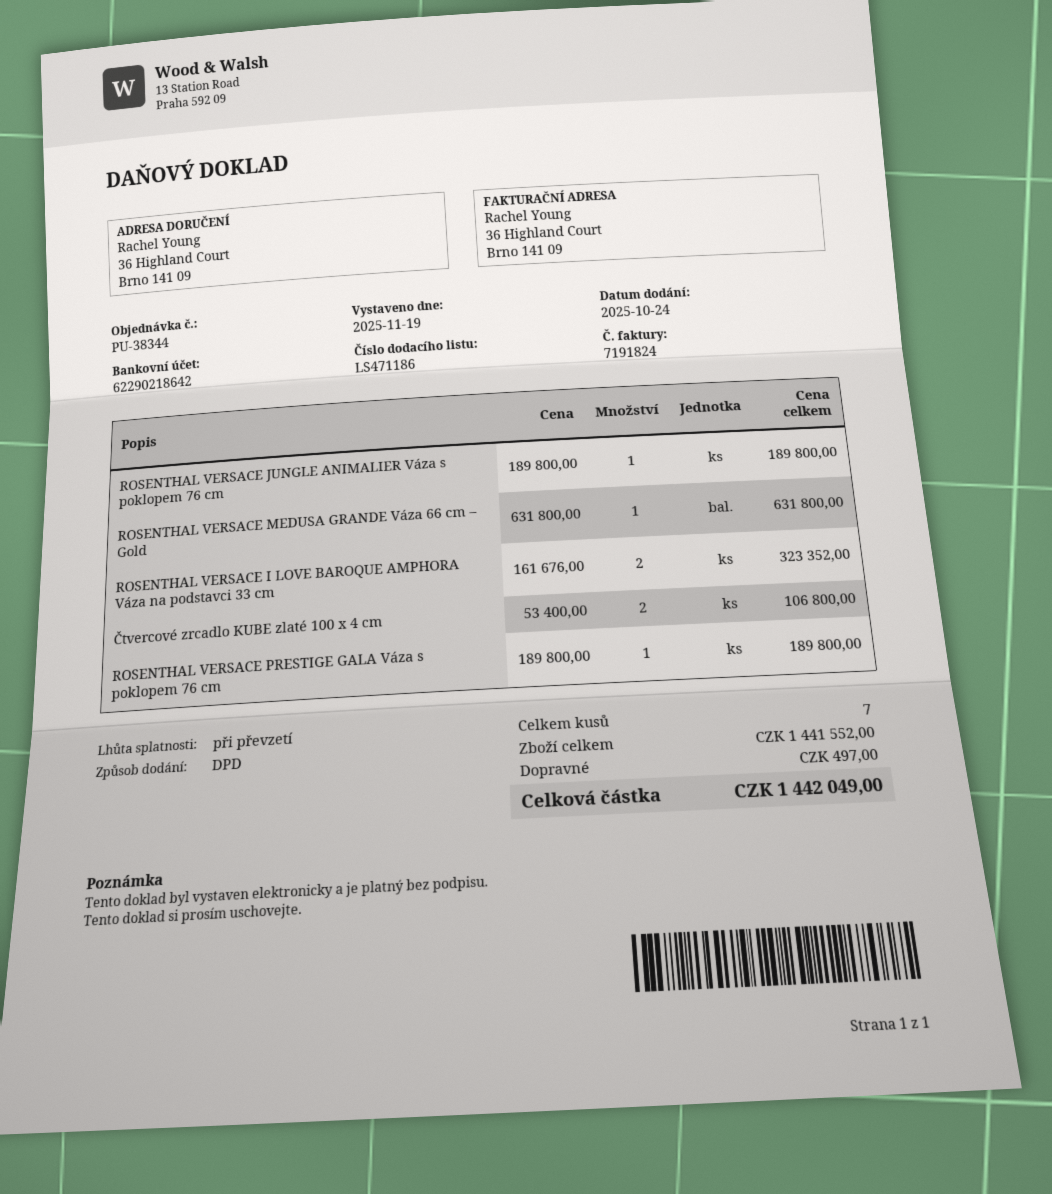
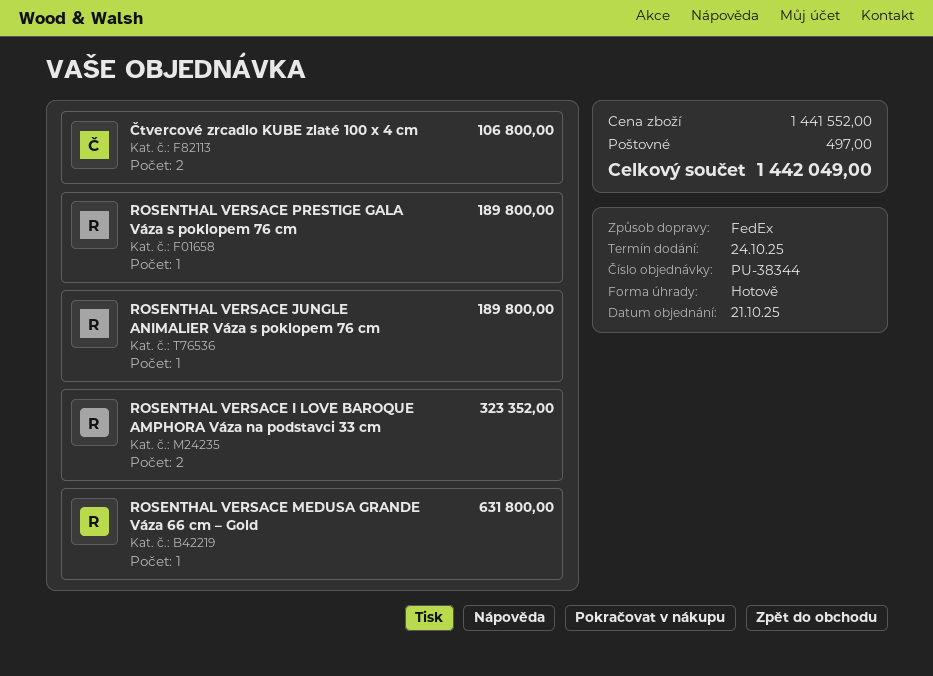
shipping method: DPD -> FedEx

